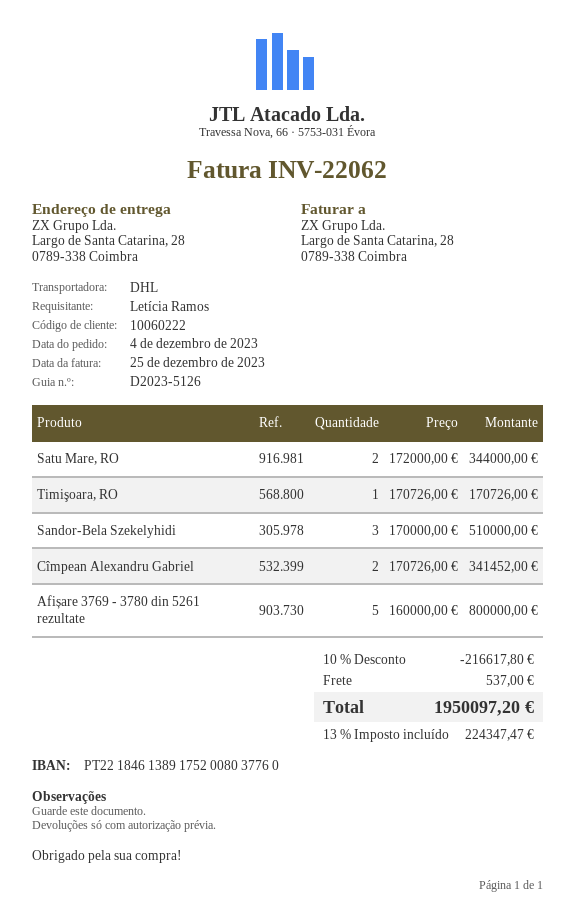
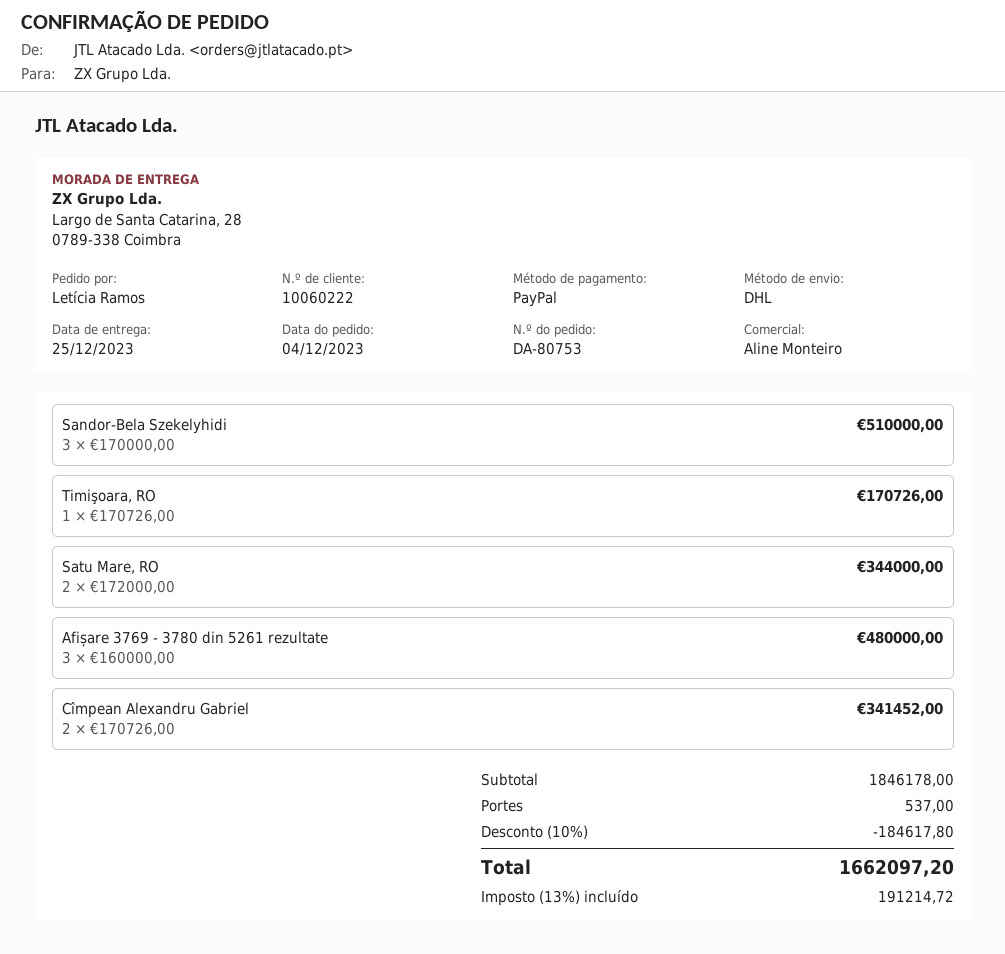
Afișare 3769 - 3780 din 5261 rezultate: 5 x 160000.00 = 800000.00 -> 3 x 160000.00 = 480000.00
discount: 10% = 216617.80 -> 10% = 184617.80
tax: 13% = 224347.47 -> 13% = 191214.72
total: 1950097.20 -> 1662097.20

